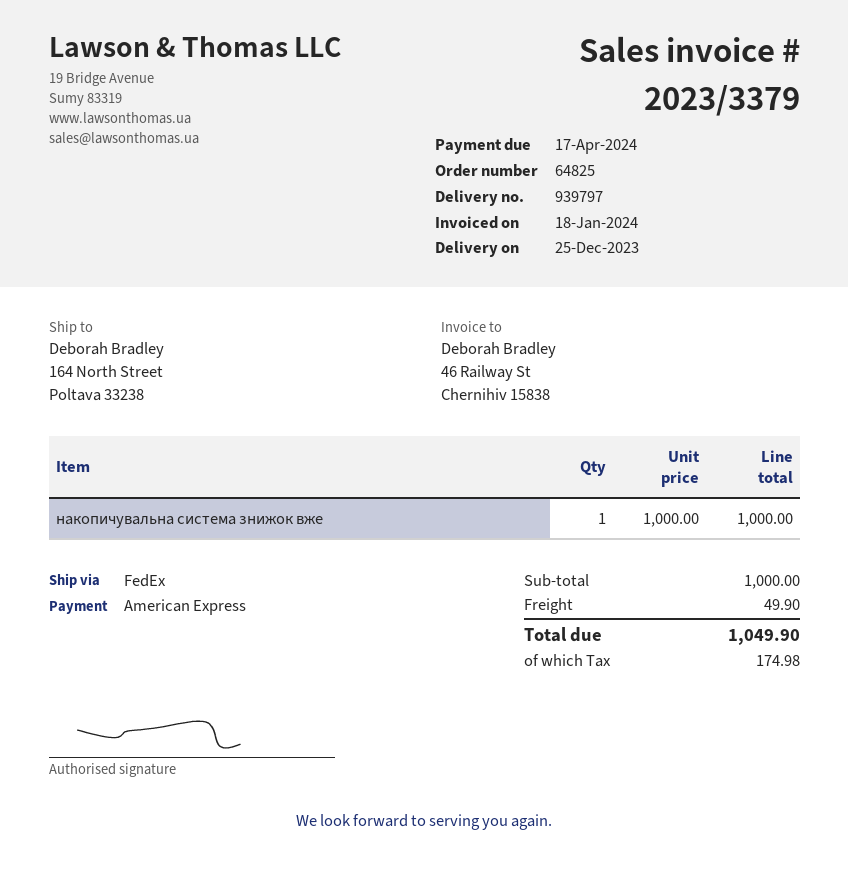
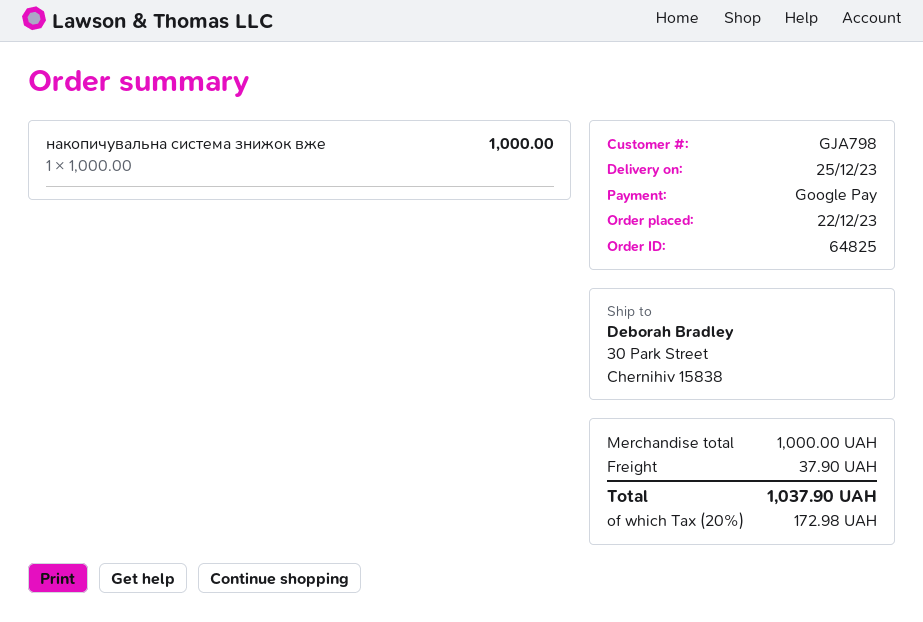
payment method: American Express -> Google Pay
ship to: 164 North Street, Poltava 33238 -> 30 Park Street, Chernihiv 15838
shipping: 49.90 -> 37.90
tax: 174.98 -> 172.98
total: 1049.90 -> 1037.90

